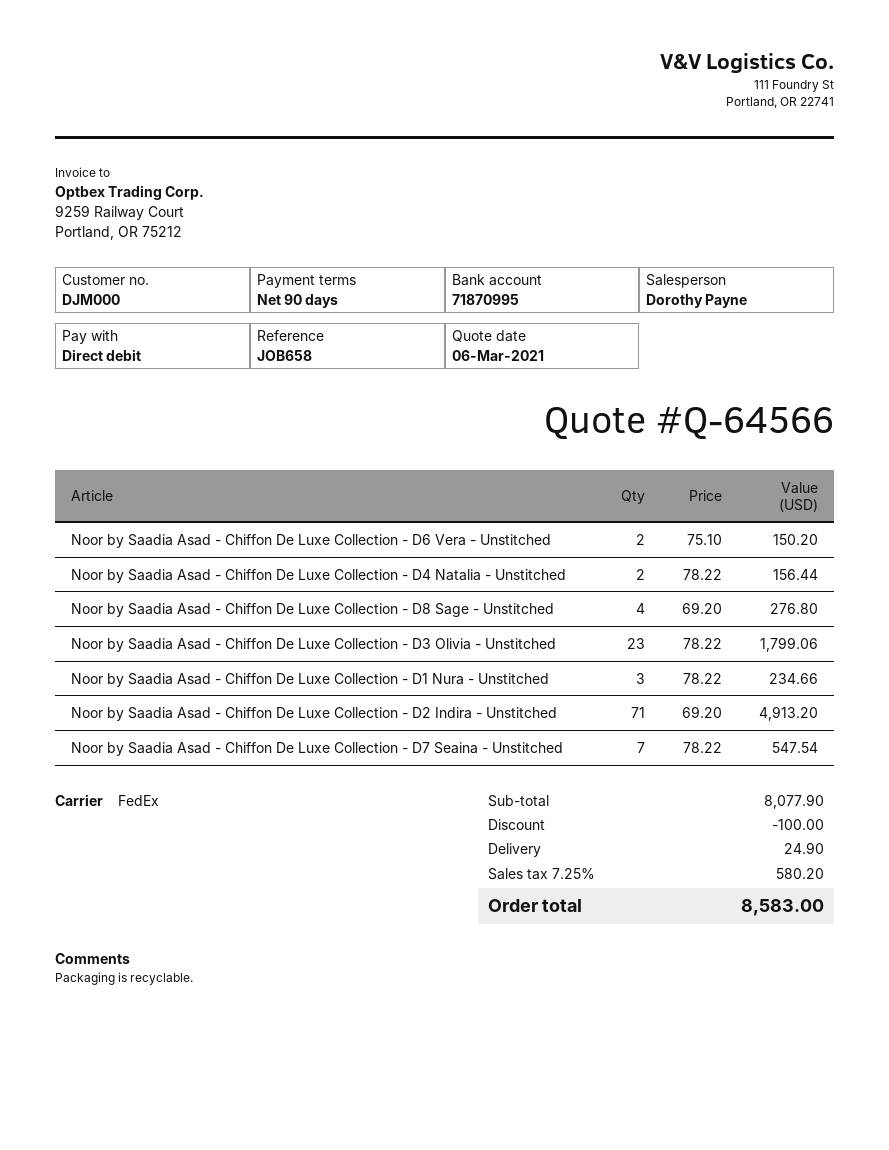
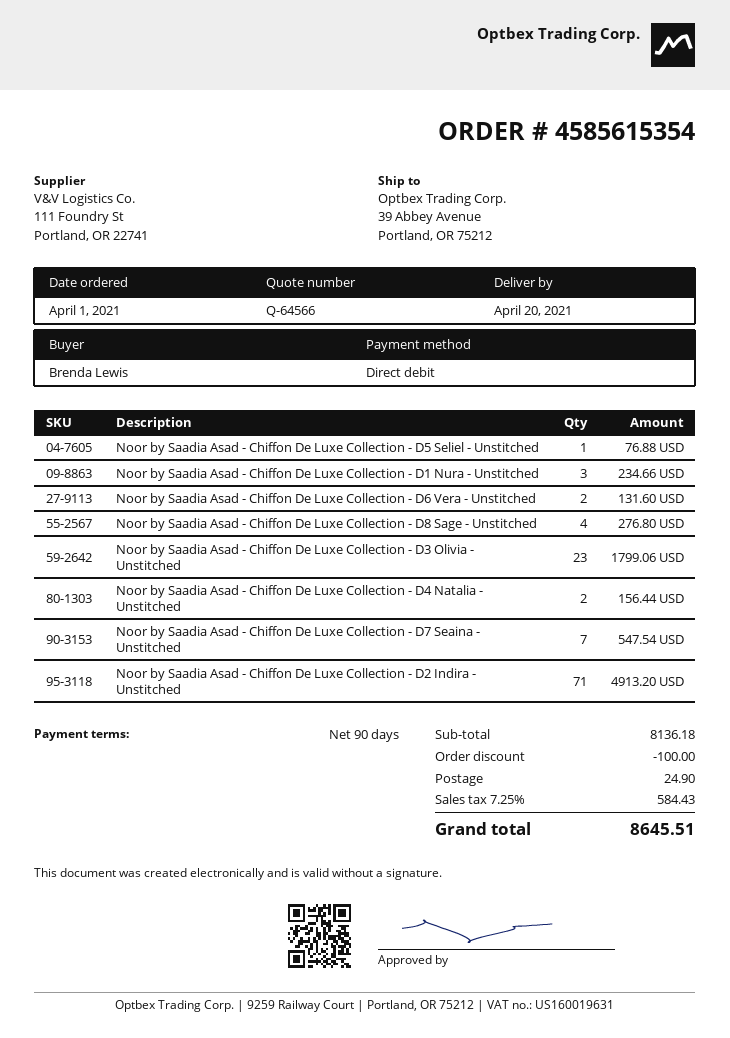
Noor by Saadia Asad - Chiffon De Luxe Collection - D6 Vera - Unstitched: 2 for 150.20 -> 2 for 131.60
Noor by Saadia Asad - Chiffon De Luxe Collection - D5 Seliel - Unstitched: none -> 1 for 76.88
subtotal: 8077.90 -> 8136.18
tax: 7.25% = 580.20 -> 7.25% = 584.43
total: 8583.00 -> 8645.51

